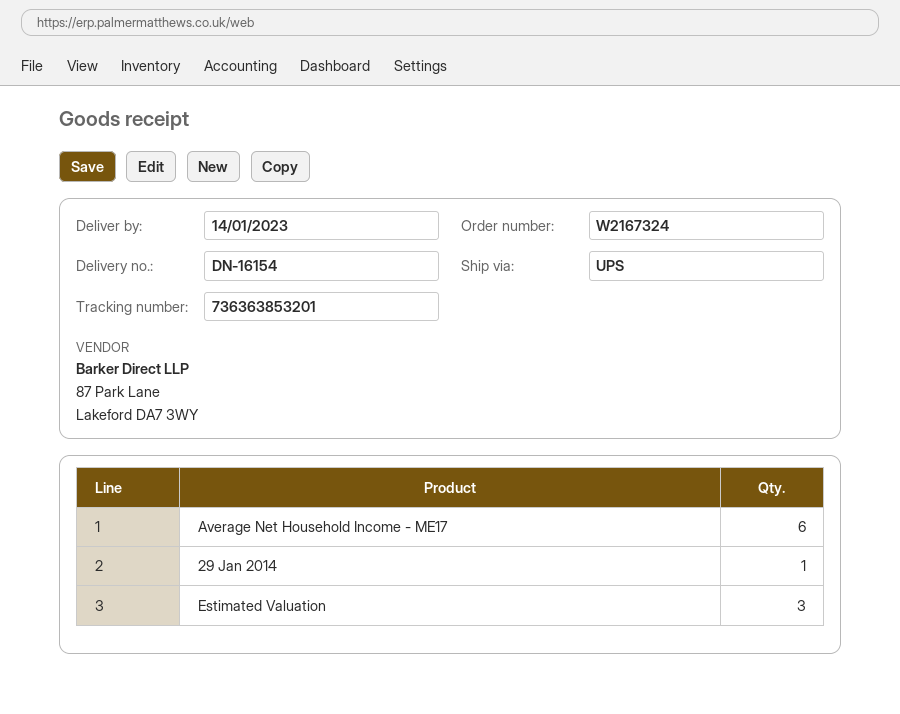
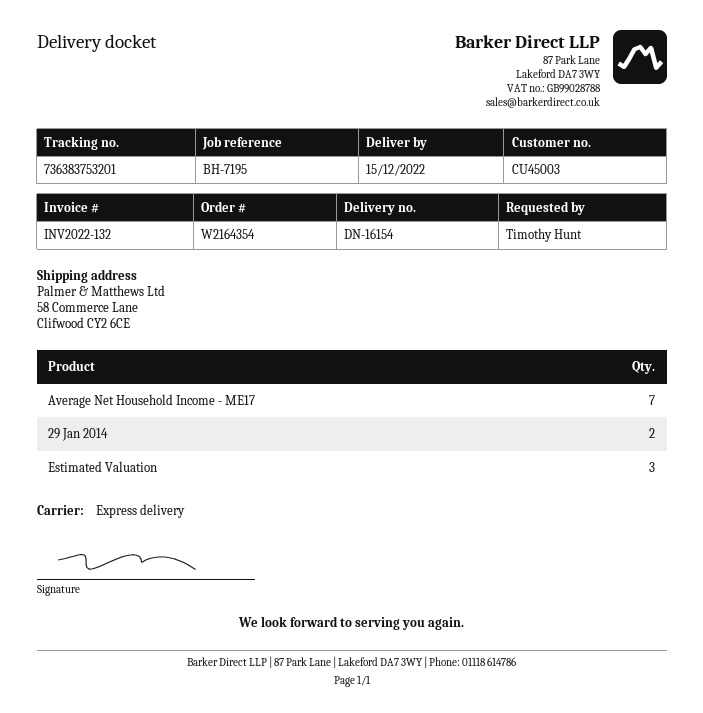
order number: W2167324 -> W2164354
delivery date: 2023-01-14 -> 2022-12-15
shipping method: UPS -> express
tracking number: 736363853201 -> 736383753201
Average Net Household Income - ME17: 6 -> 7
29 Jan 2014: 1 -> 2

